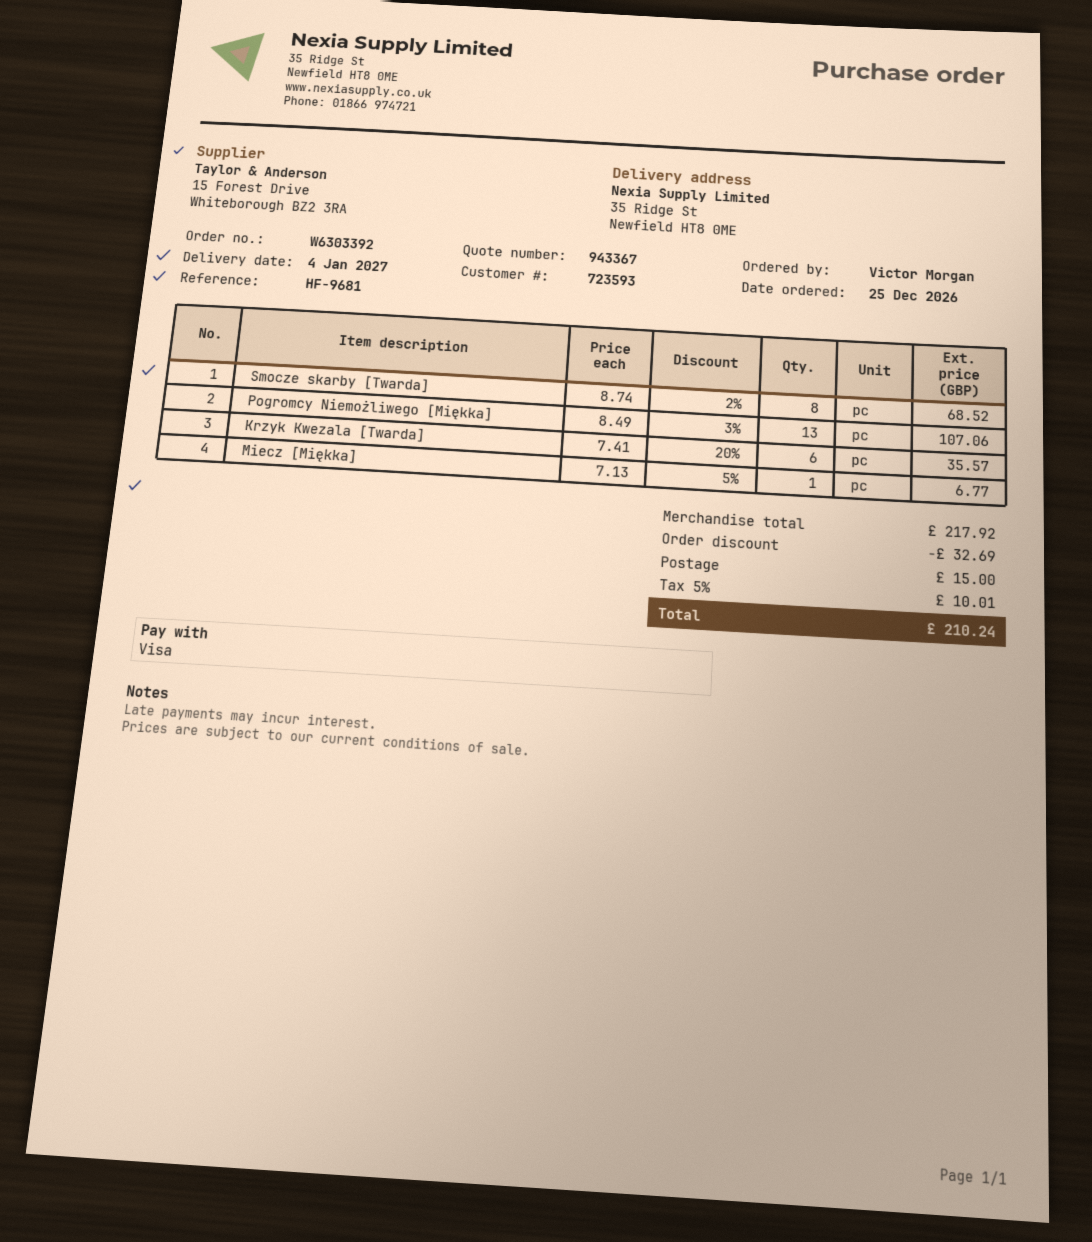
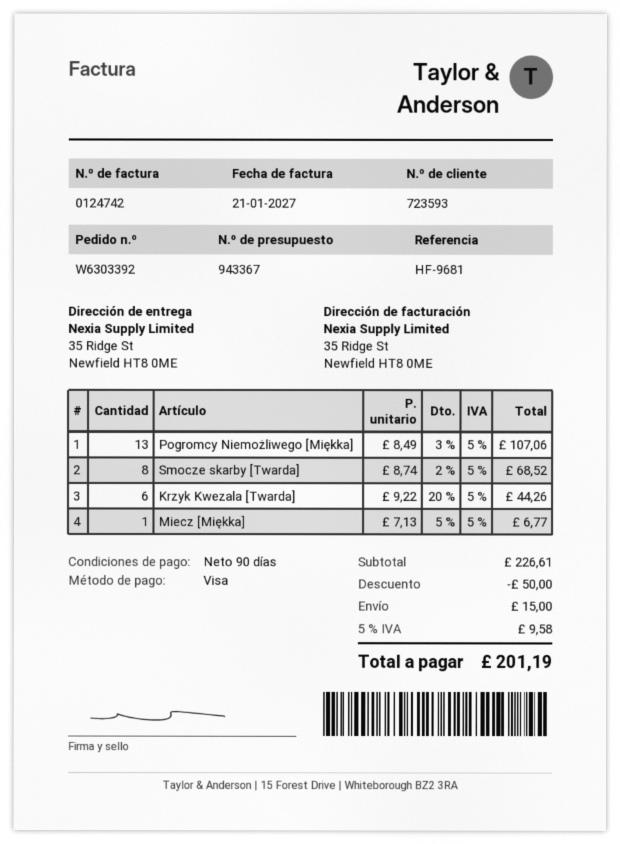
Krzyk Kwezala [Twarda]: 6 x 7.41 - 20% = 35.57 -> 6 x 9.22 - 20% = 44.26
subtotal: 217.92 -> 226.61
discount: 32.69 -> 50.00
tax: 5% = 10.01 -> 5% = 9.58
total: 210.24 -> 201.19

